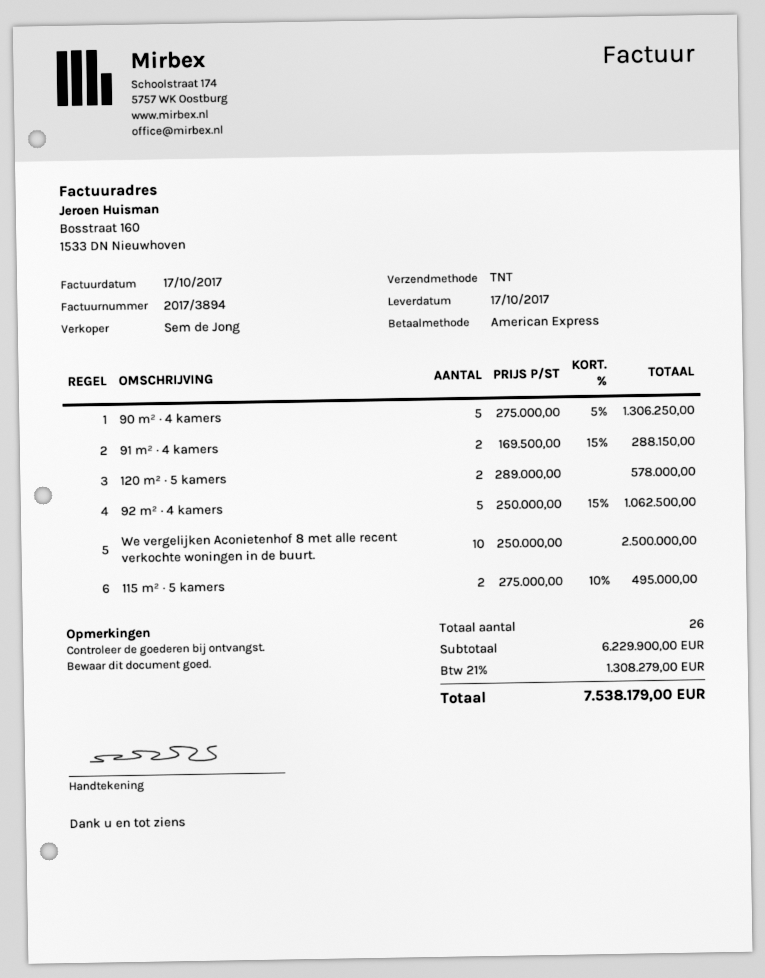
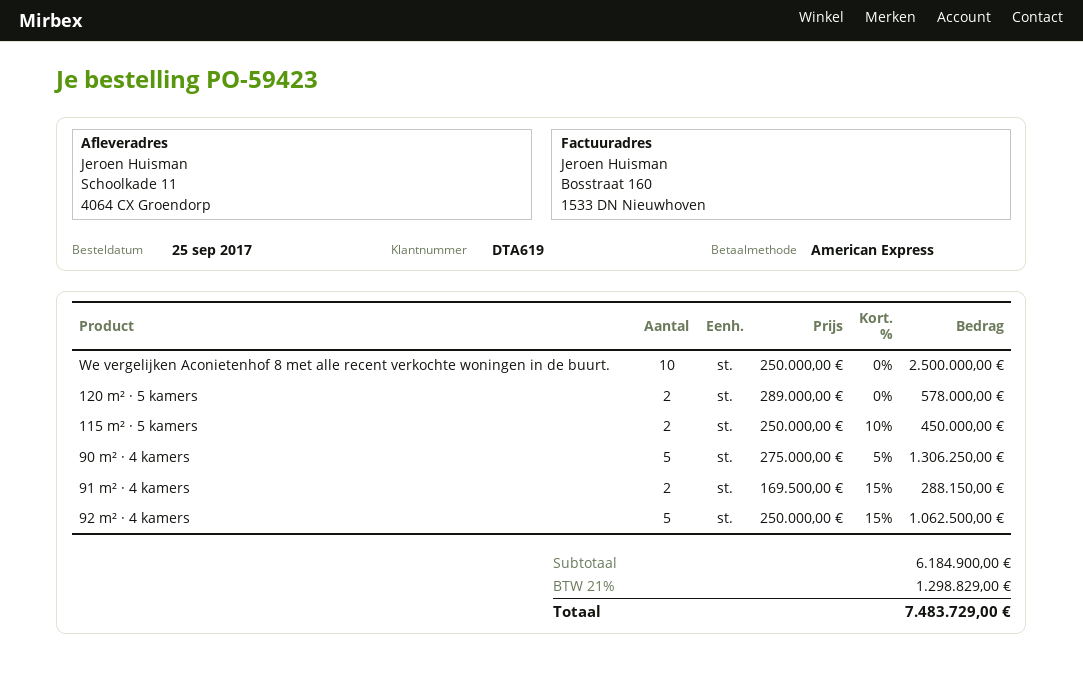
115 m² · 5 kamers: 2 x 275000.00 - 10% = 495000.00 -> 2 x 250000.00 - 10% = 450000.00
subtotal: 6229900.00 -> 6184900.00
tax: 21% = 1308279.00 -> 21% = 1298829.00
total: 7538179.00 -> 7483729.00

